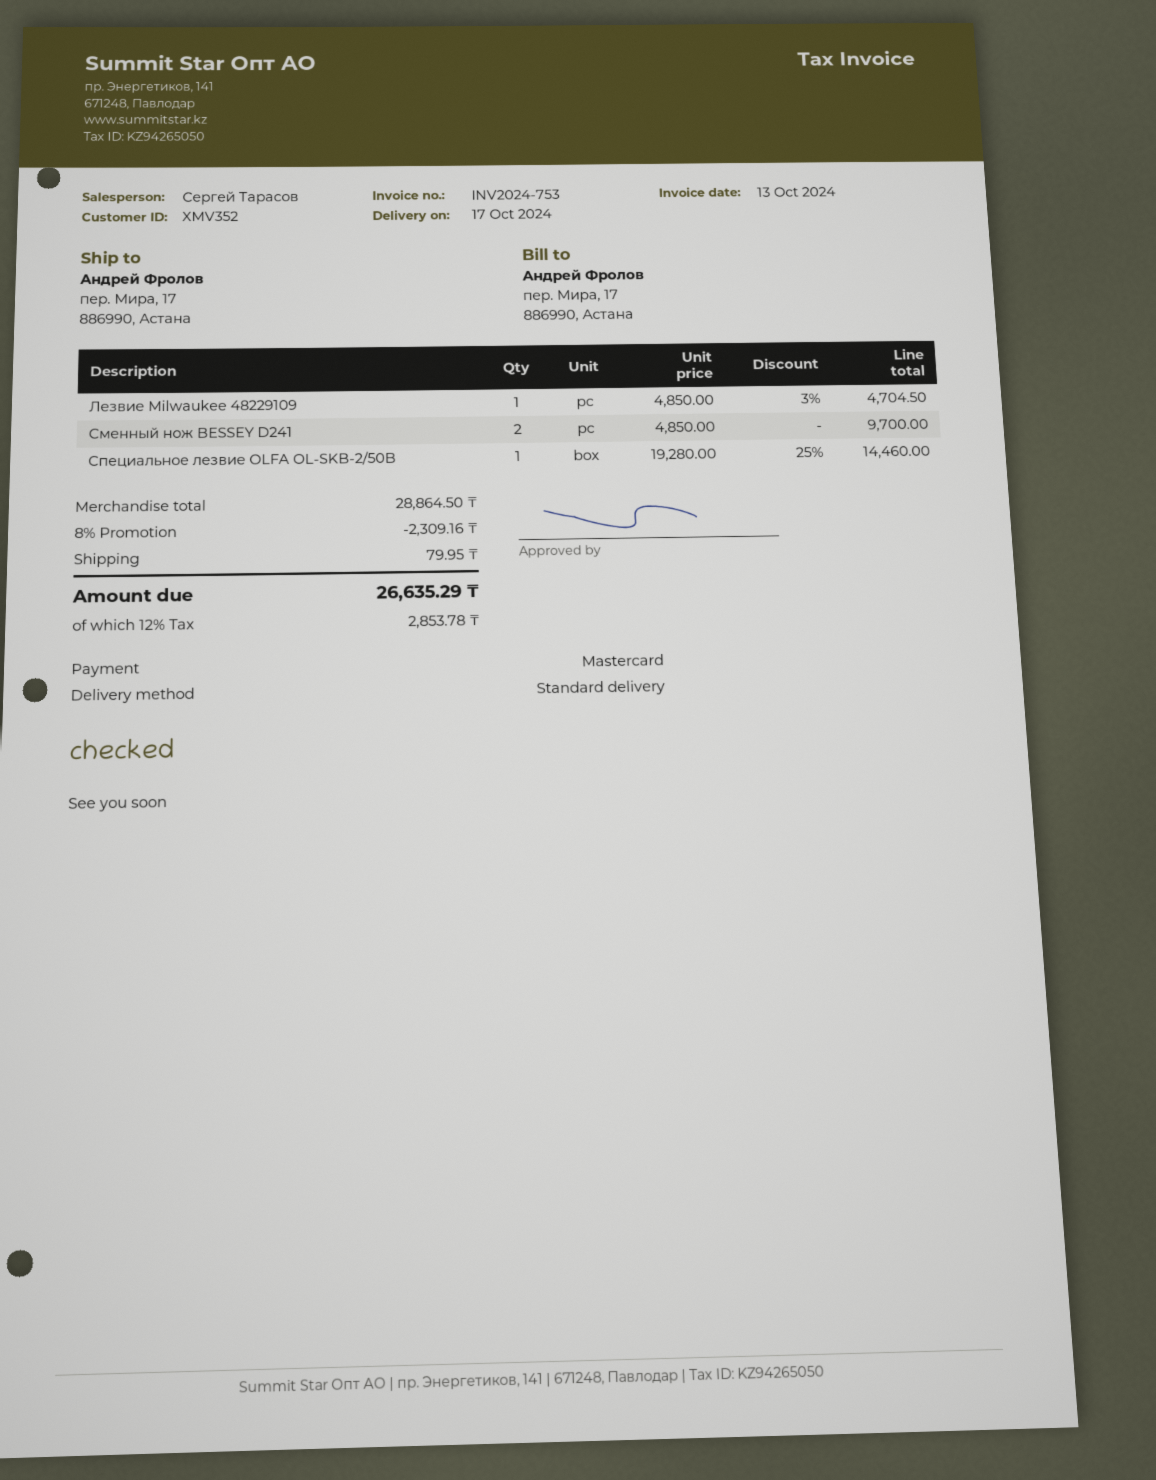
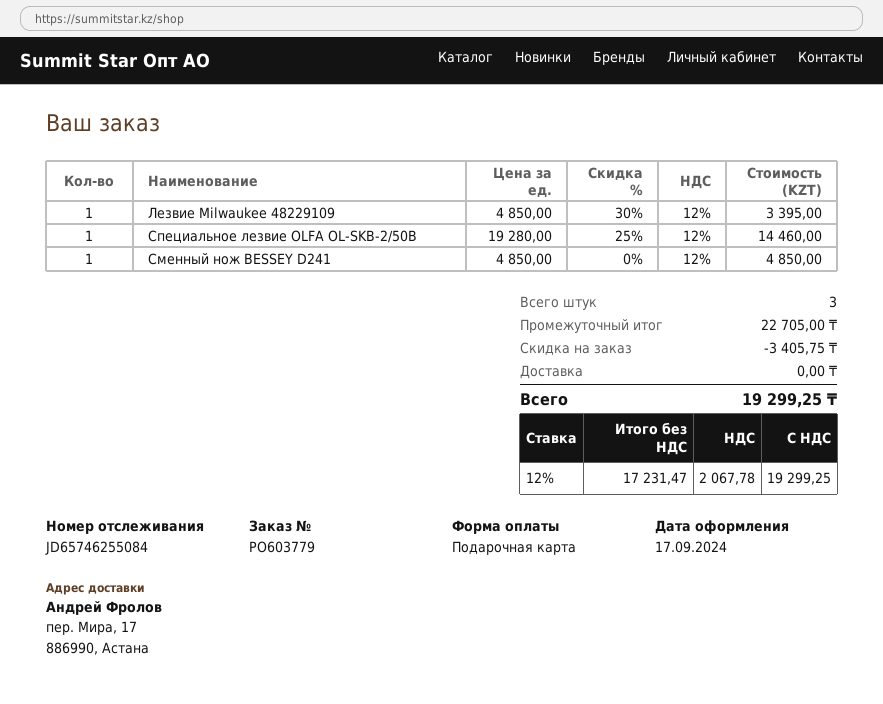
payment method: Mastercard -> gift card
Лезвие Milwaukee 48229109: 1 x 4850.00 - 3% = 4704.50 -> 1 x 4850.00 - 30% = 3395.00
Сменный нож BESSEY D241: 2 x 4850.00 = 9700.00 -> 1 x 4850.00 = 4850.00
subtotal: 28864.50 -> 22705.00
discount: 2309.16 -> 3405.75
shipping: 79.95 -> 0.00
tax: 12% = 2853.78 -> 12% = 2067.78
total: 26635.29 -> 19299.25

